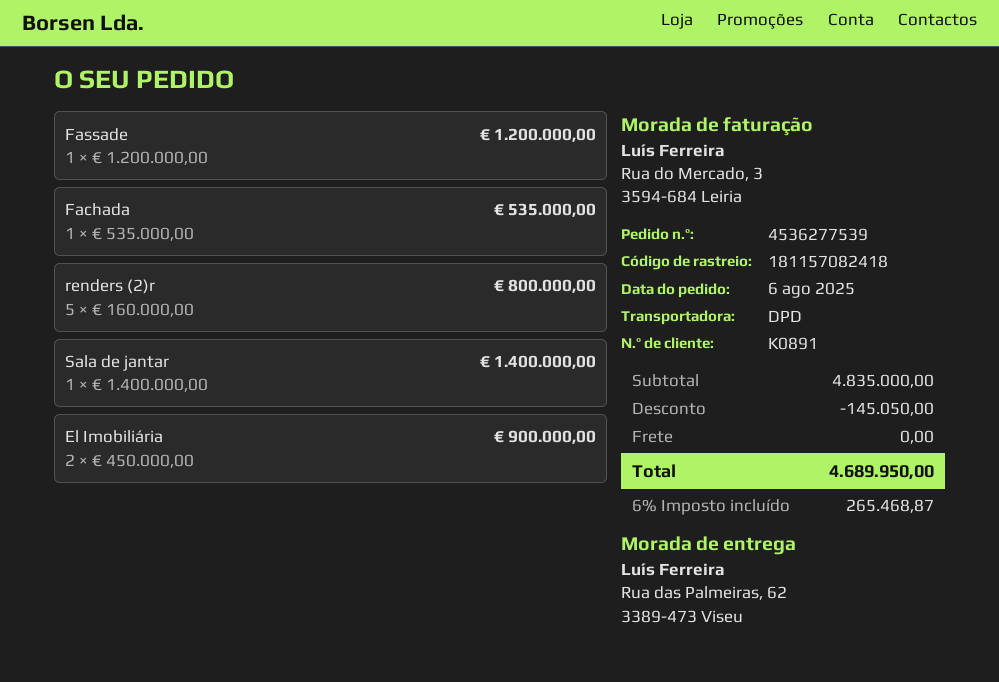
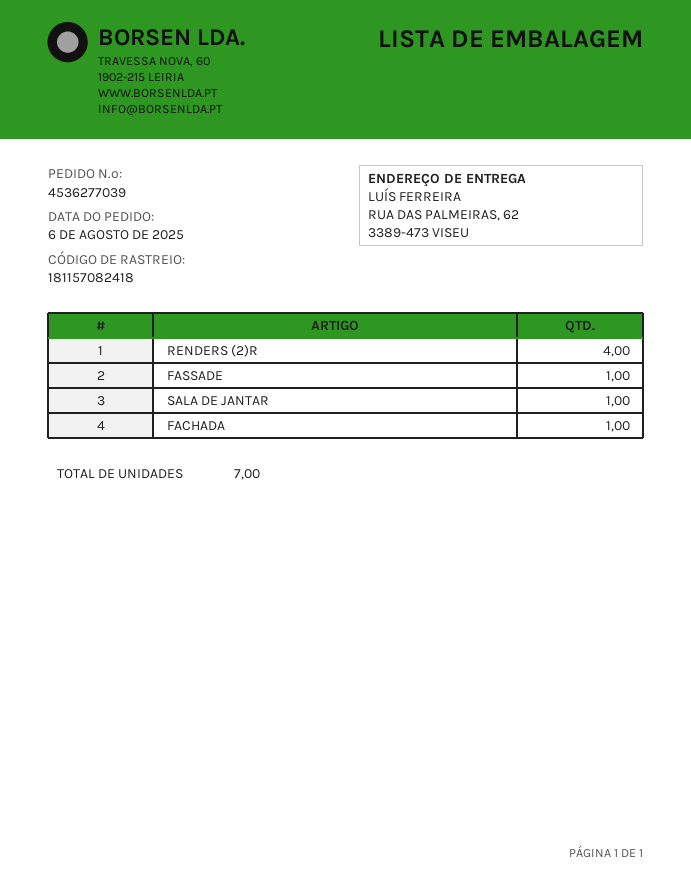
order number: 4536277539 -> 4536277039
renders (2)r: 5 -> 4
El Imobiliária: 2 -> none

